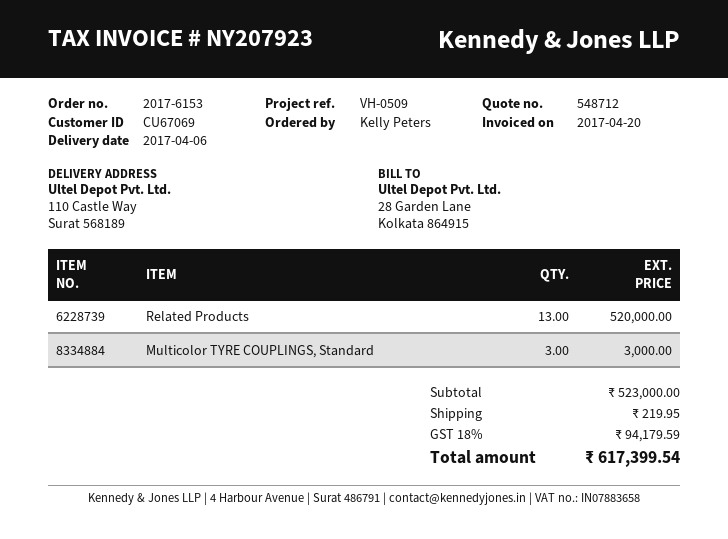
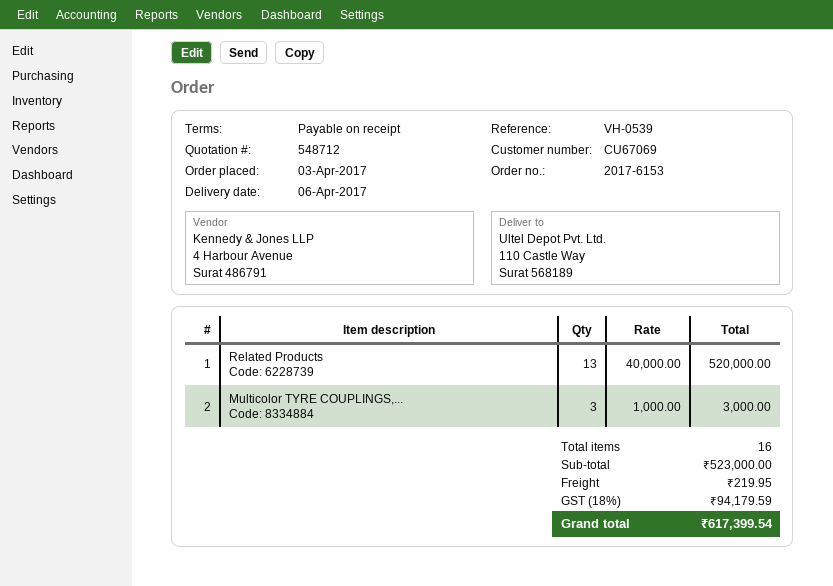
reference: VH-0509 -> VH-0539

